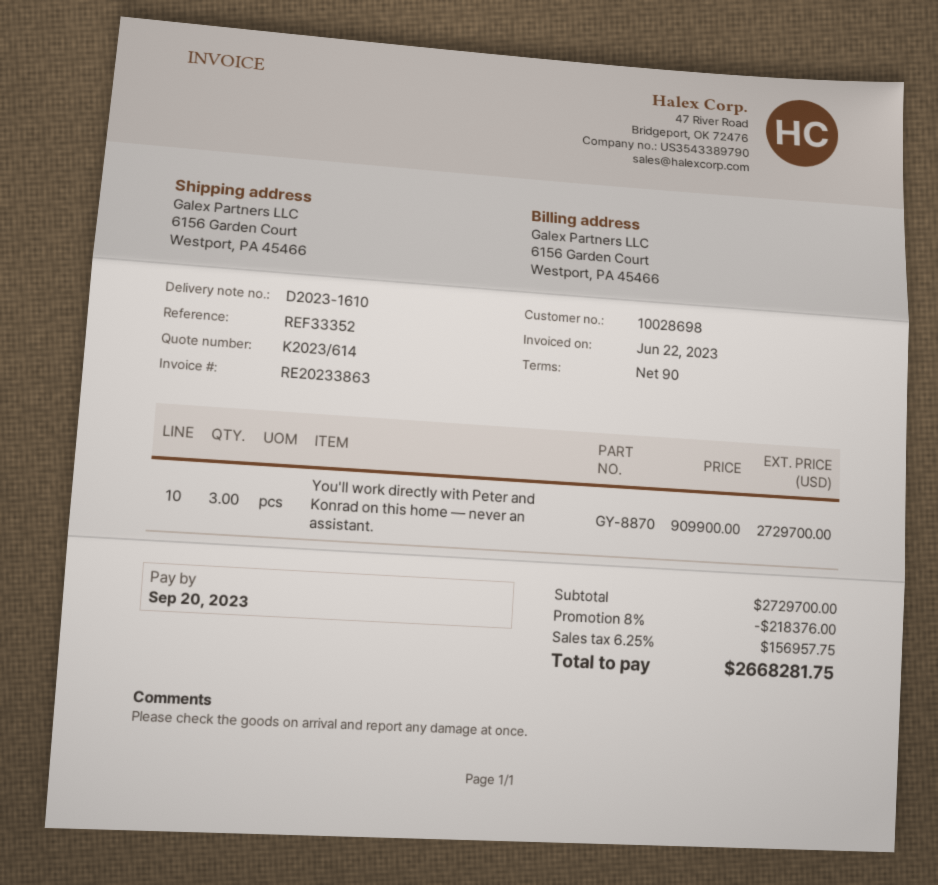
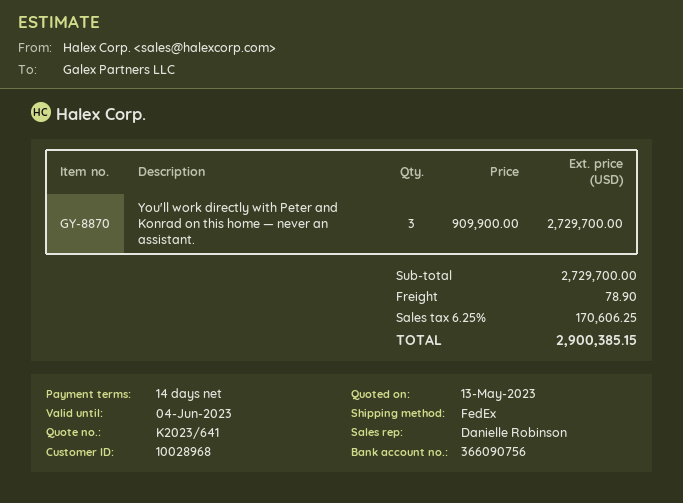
quote number: K2023/614 -> K2023/641
payment terms: 90 days -> 14 days
customer number: 10028698 -> 10028968
discount: 8% = 218376.00 -> none
shipping: none -> 78.90
tax: 6.25% = 156957.75 -> 6.25% = 170606.25
total: 2668281.75 -> 2900385.15

